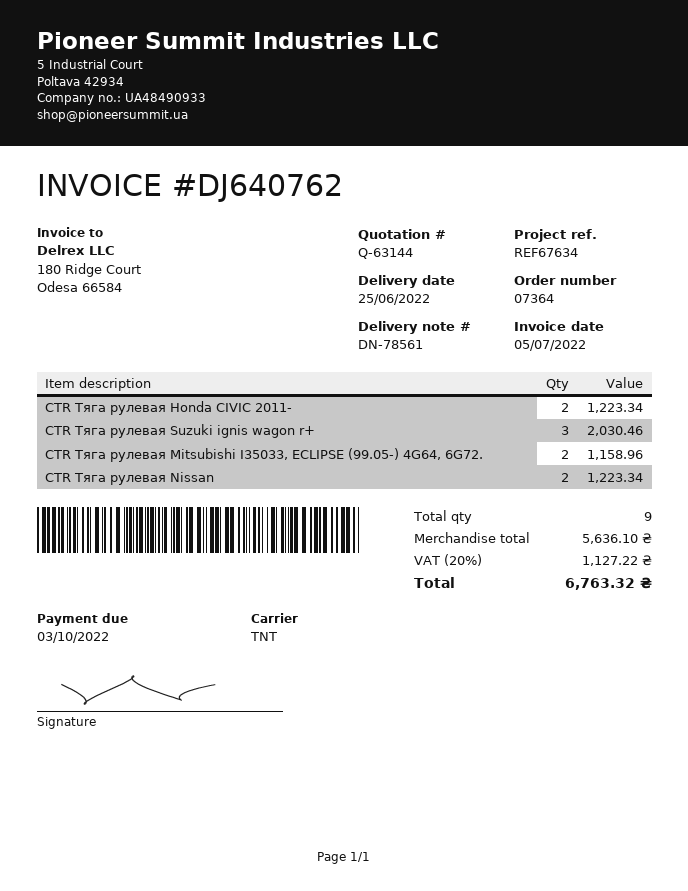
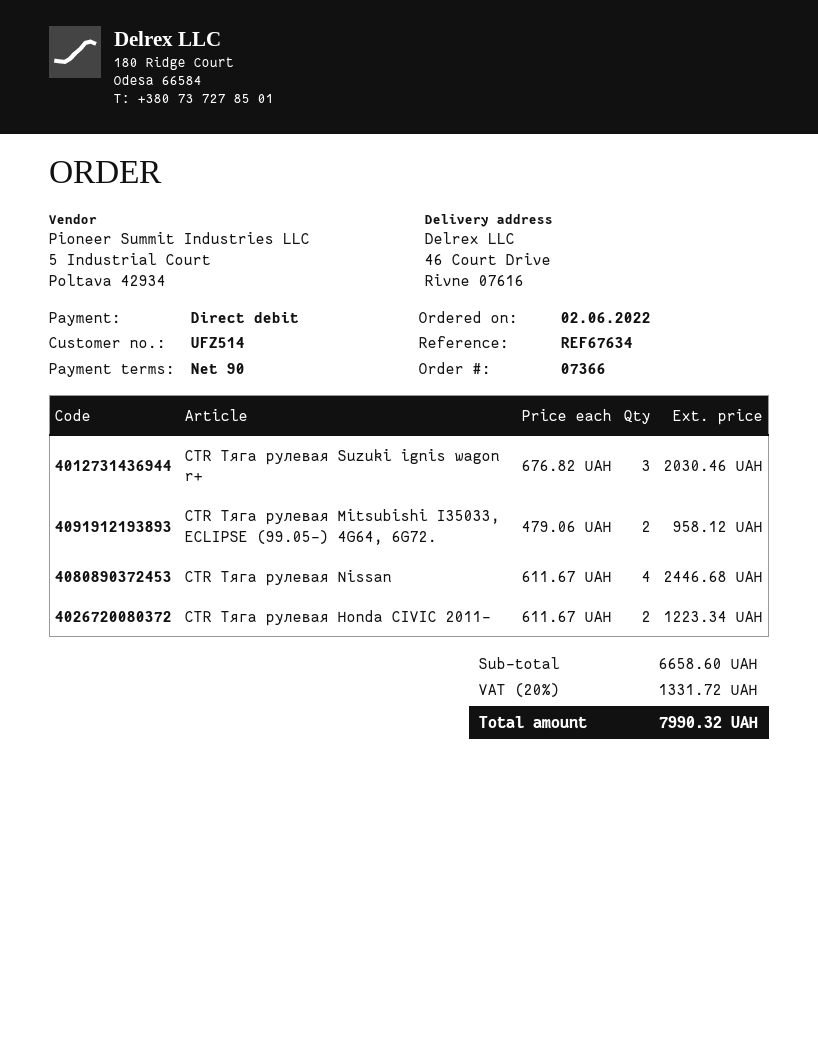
order number: 07364 -> 07366
CTR Тяга рулевая Mitsubishi I35033, ECLIPSE (99.05-) 4G64, 6G72.: 2 for 1158.96 -> 2 for 958.12
CTR Тяга рулевая Nissan: 2 for 1223.34 -> 4 for 2446.68
subtotal: 5636.10 -> 6658.60
tax: 20% = 1127.22 -> 20% = 1331.72
total: 6763.32 -> 7990.32

